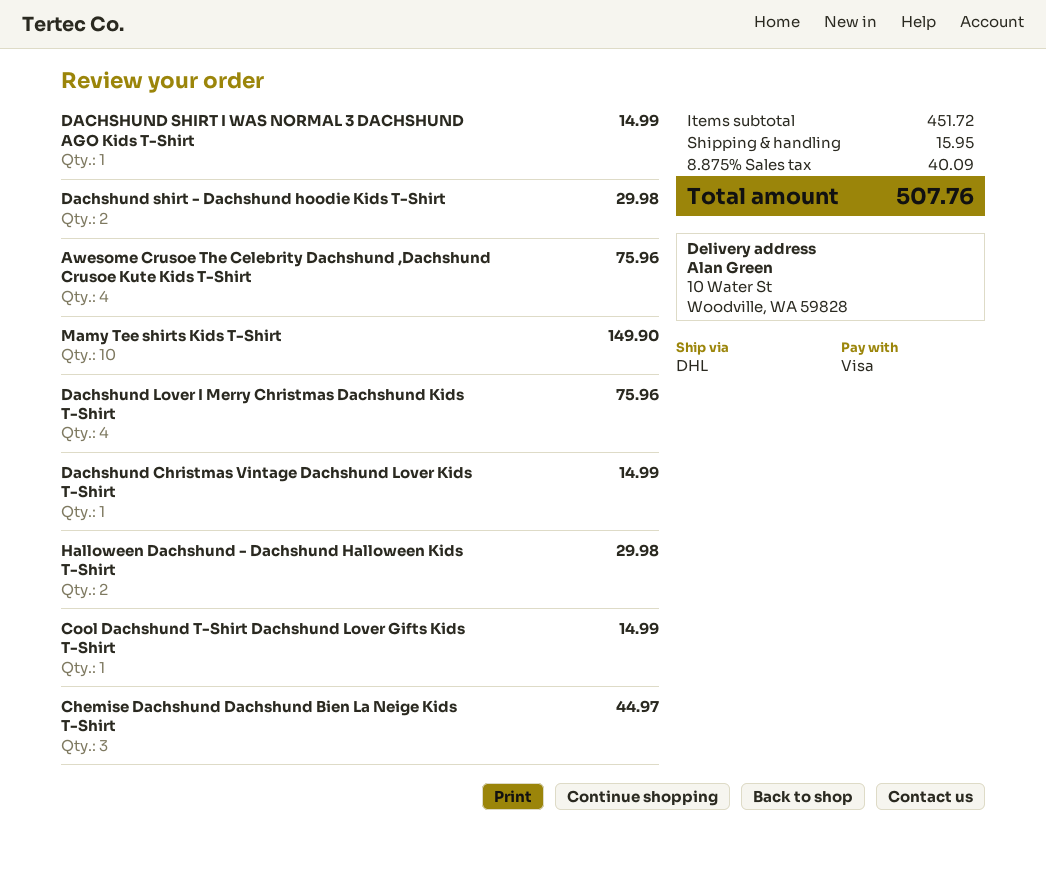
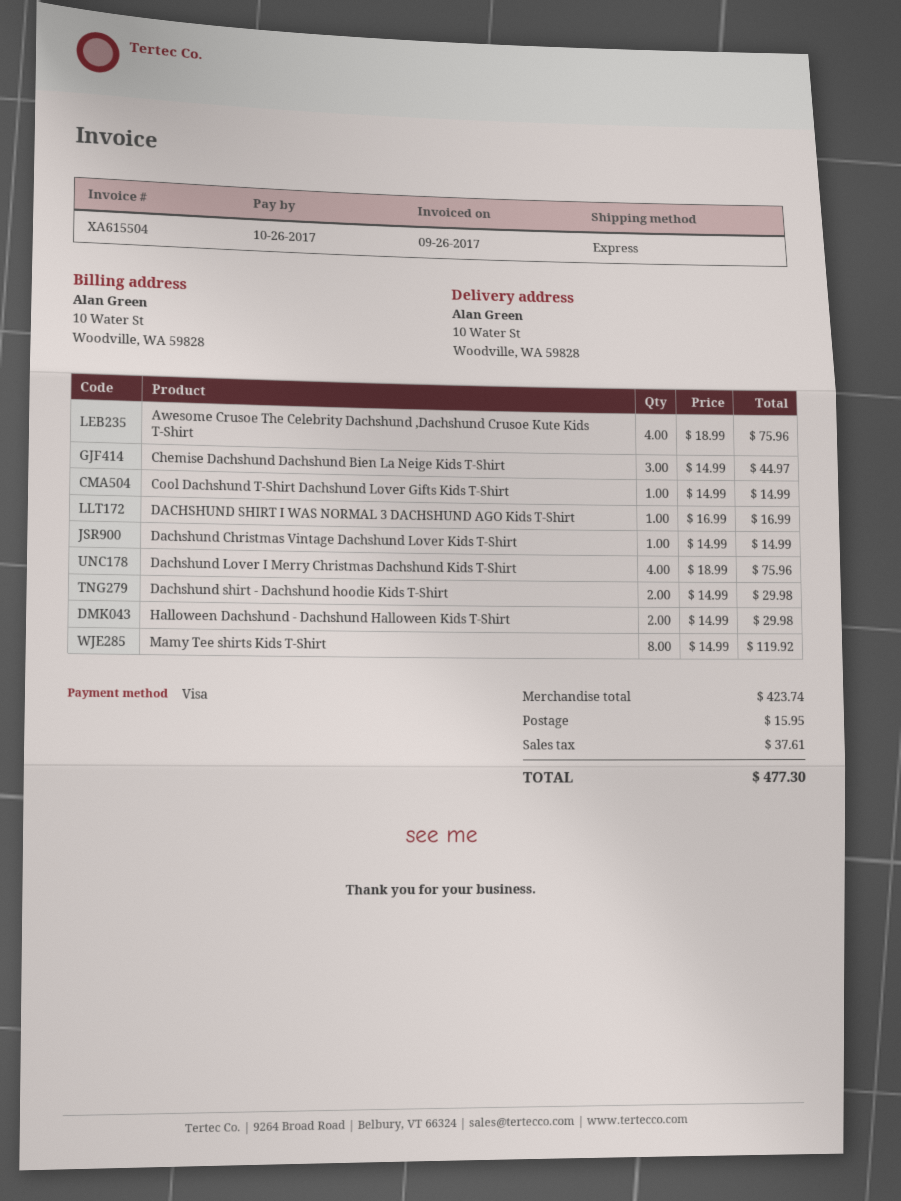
shipping method: DHL -> express
DACHSHUND SHIRT I WAS NORMAL 3 DACHSHUND AGO Kids T-Shirt: 1 for 14.99 -> 1 for 16.99
Mamy Tee shirts Kids T-Shirt: 10 for 149.90 -> 8 for 119.92
subtotal: 451.72 -> 423.74
tax: 40.09 -> 37.61
total: 507.76 -> 477.30

